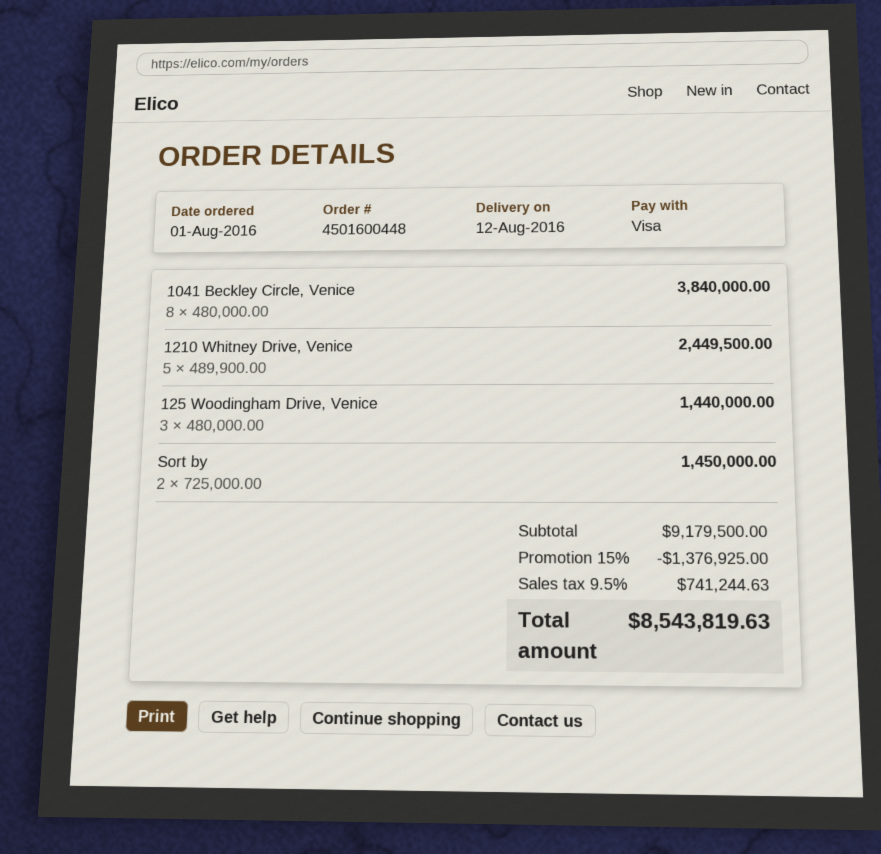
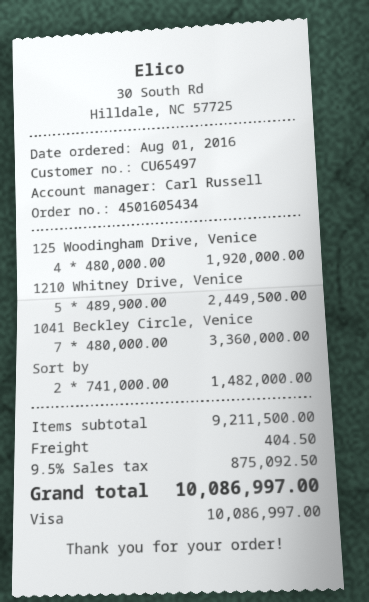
order number: 4501600448 -> 4501605434
1041 Beckley Circle, Venice: 8 x 480000.00 = 3840000.00 -> 7 x 480000.00 = 3360000.00
125 Woodingham Drive, Venice: 3 x 480000.00 = 1440000.00 -> 4 x 480000.00 = 1920000.00
Sort by: 2 x 725000.00 = 1450000.00 -> 2 x 741000.00 = 1482000.00
subtotal: 9179500.00 -> 9211500.00
discount: 15% = 1376925.00 -> none
shipping: none -> 404.50
tax: 9.5% = 741244.63 -> 9.5% = 875092.50
total: 8543819.63 -> 10086997.00

